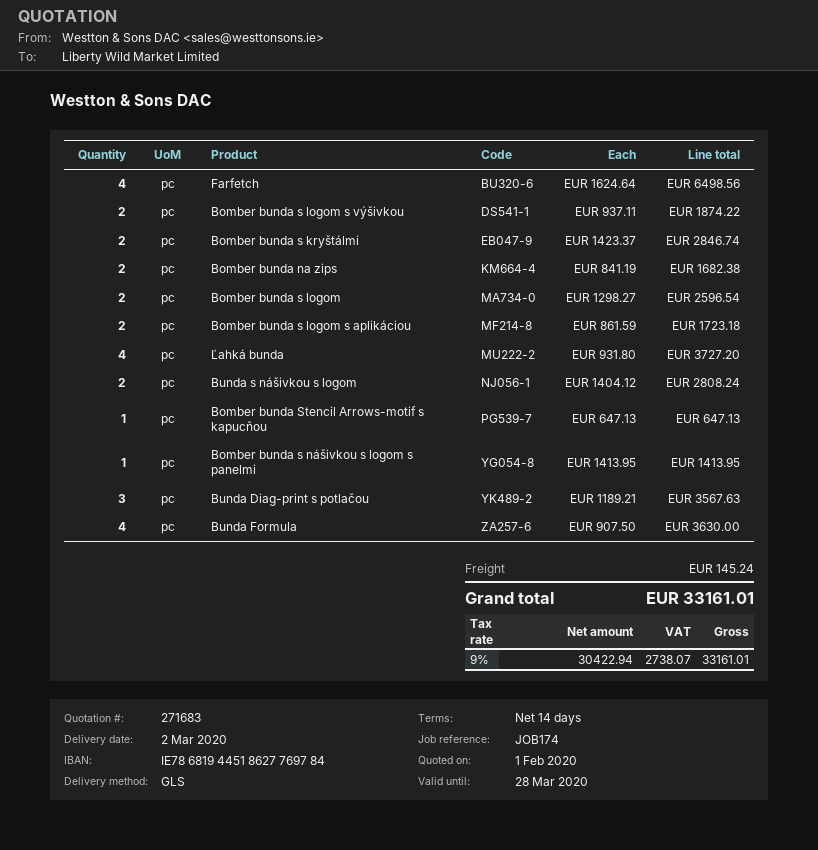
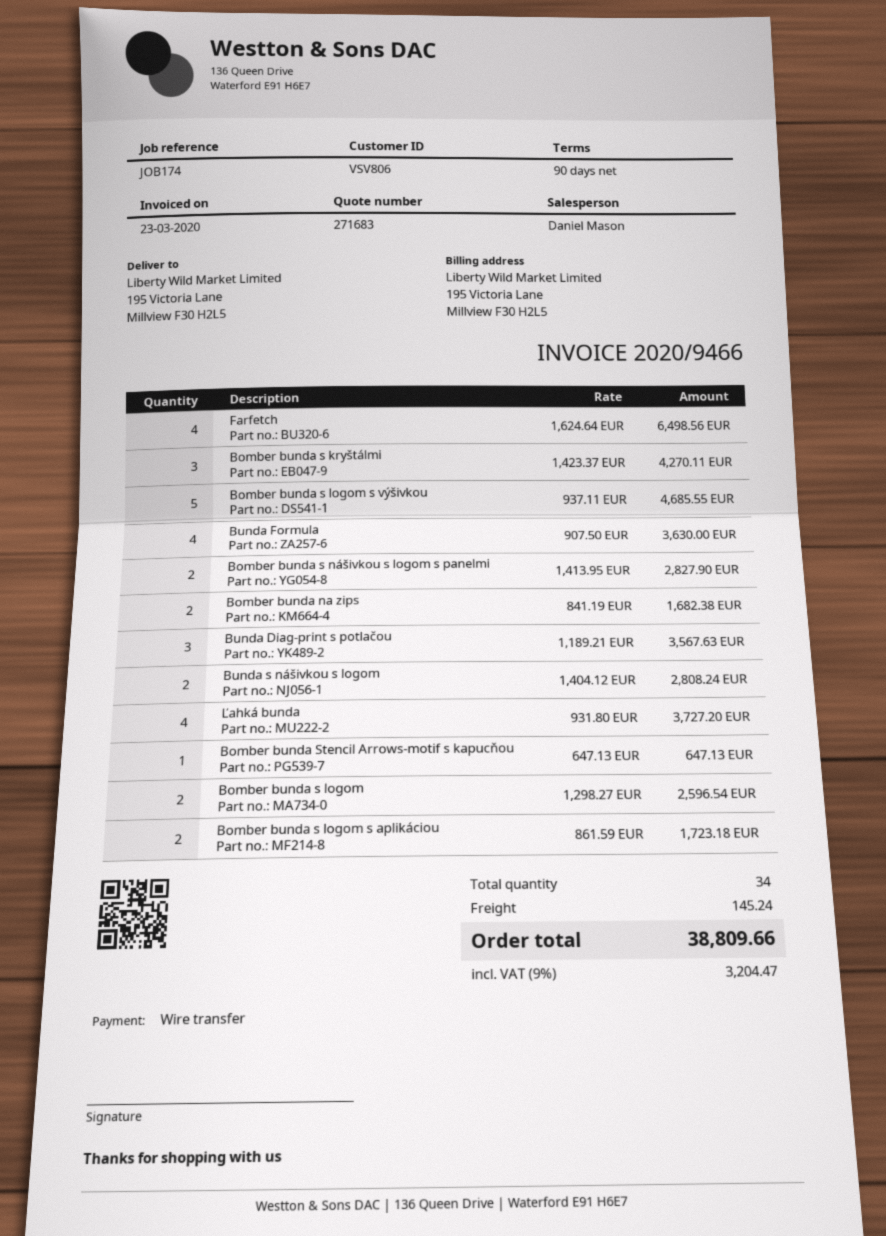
payment terms: 14 days -> 90 days
Bomber bunda s logom s výšivkou: 2 x 937.11 = 1874.22 -> 5 x 937.11 = 4685.55
Bomber bunda s kryštálmi: 2 x 1423.37 = 2846.74 -> 3 x 1423.37 = 4270.11
Bomber bunda s nášivkou s logom s panelmi: 1 x 1413.95 = 1413.95 -> 2 x 1413.95 = 2827.90
tax: 9% = 2738.07 -> 9% = 3204.47
total: 33161.01 -> 38809.66

